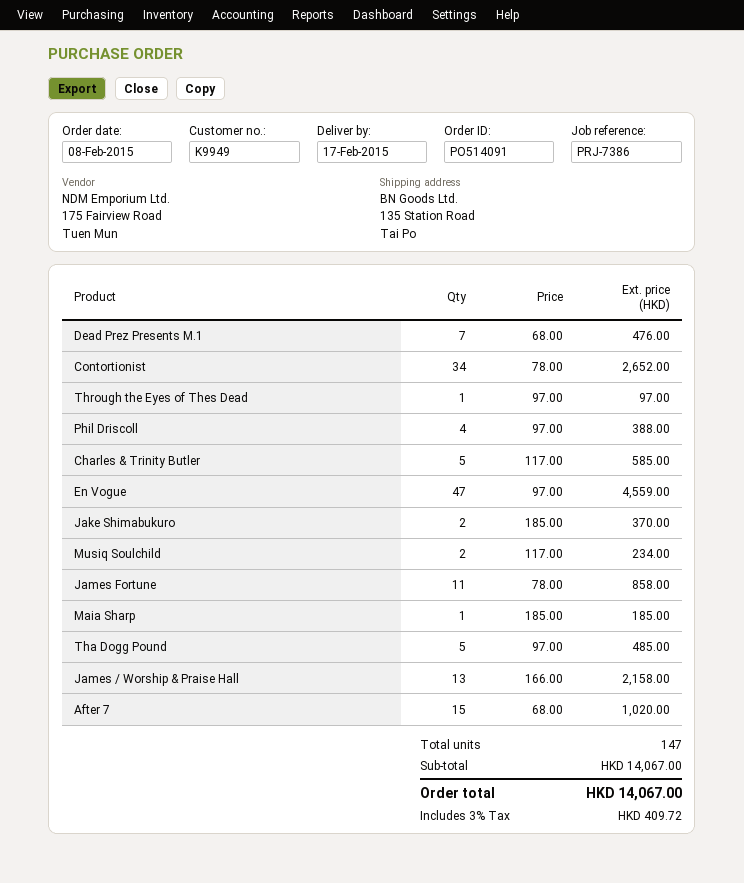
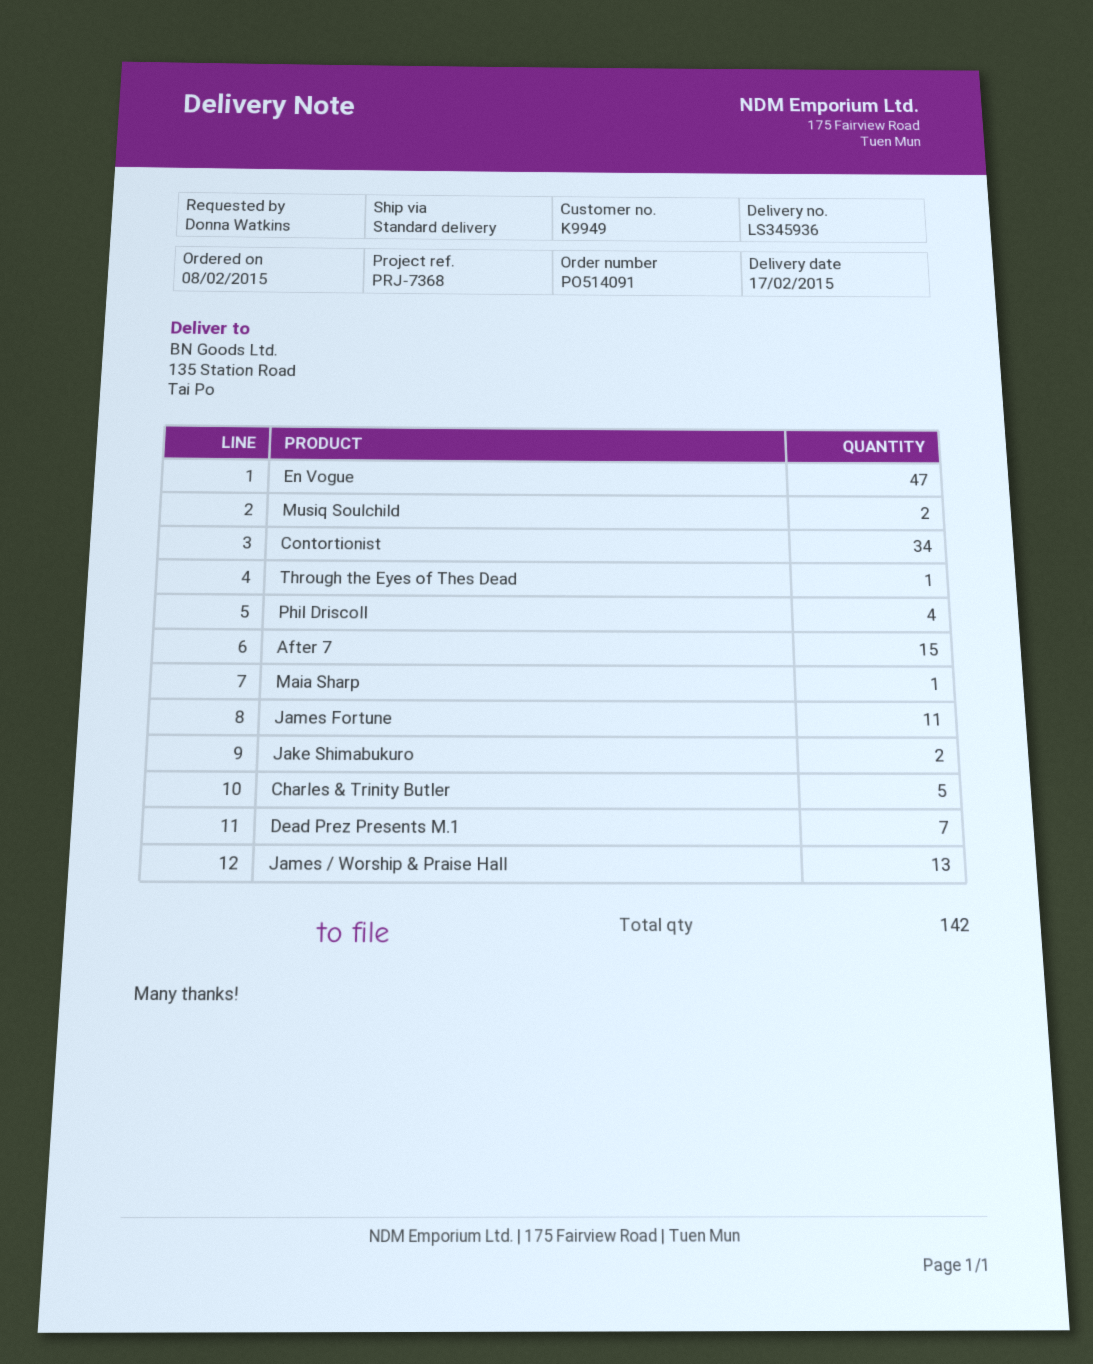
reference: PRJ-7386 -> PRJ-7368
Tha Dogg Pound: 5 -> none
total quantity: 147 -> 142

